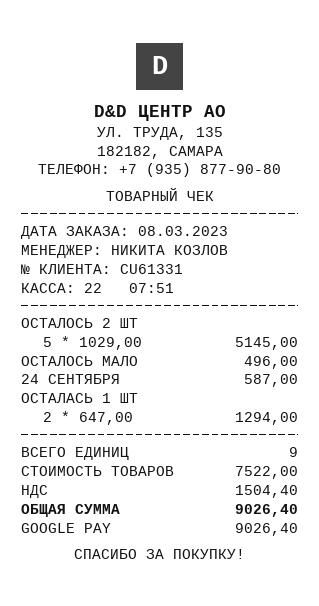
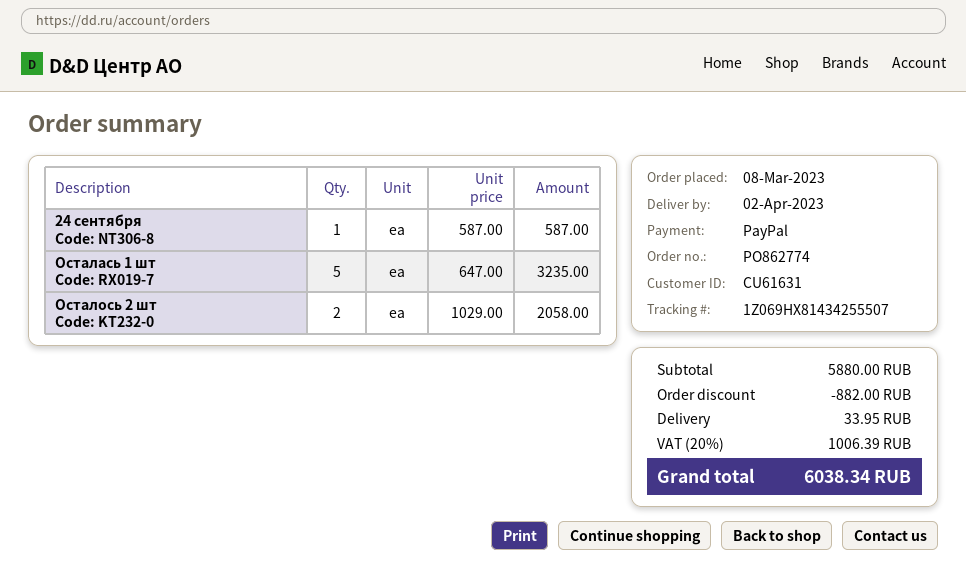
customer number: CU61331 -> CU61631
payment method: Google Pay -> PayPal
ОСТАЛОСЬ 2 ШТ: 5 x 1029.00 = 5145.00 -> 2 x 1029.00 = 2058.00
ОСТАЛОСЬ МАЛО: 1 x 496.00 = 496.00 -> none
ОСТАЛАСЬ 1 ШТ: 2 x 647.00 = 1294.00 -> 5 x 647.00 = 3235.00
subtotal: 7522.00 -> 5880.00
discount: none -> 882.00
shipping: none -> 33.95
tax: 1504.40 -> 1006.39
total: 9026.40 -> 6038.34

